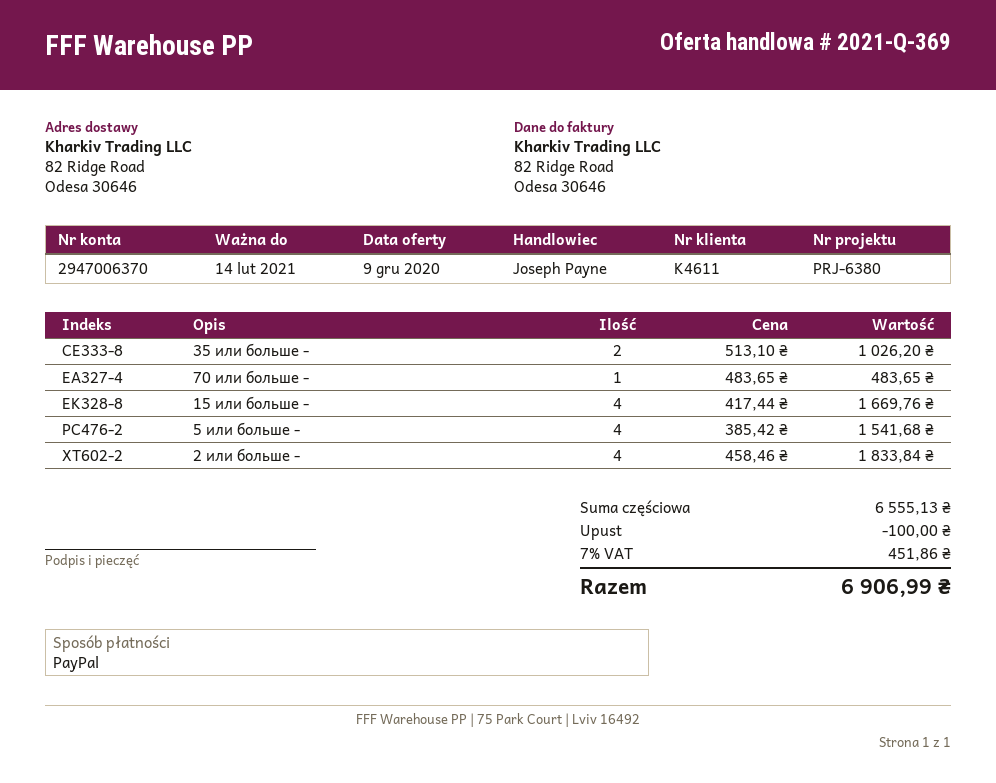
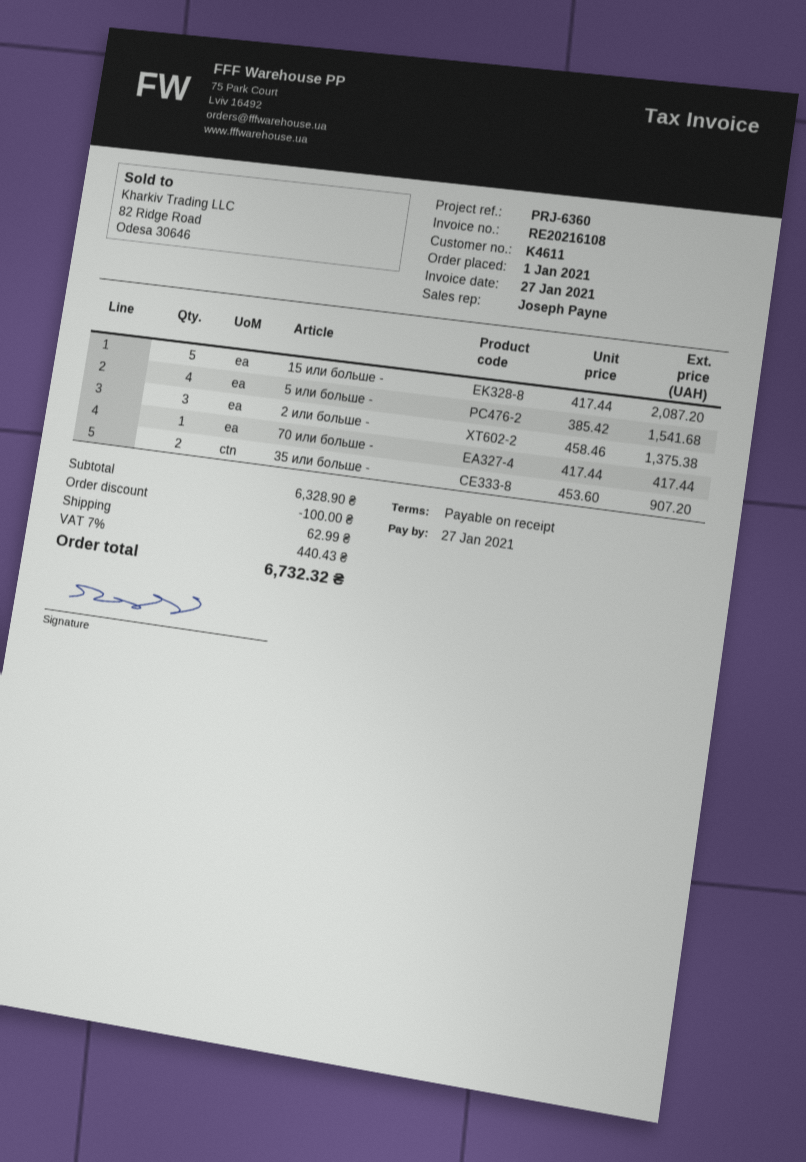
reference: PRJ-6380 -> PRJ-6360
35 или больше -: 2 x 513.10 = 1026.20 -> 2 x 453.60 = 907.20
70 или больше -: 1 x 483.65 = 483.65 -> 1 x 417.44 = 417.44
15 или больше -: 4 x 417.44 = 1669.76 -> 5 x 417.44 = 2087.20
2 или больше -: 4 x 458.46 = 1833.84 -> 3 x 458.46 = 1375.38
subtotal: 6555.13 -> 6328.90
shipping: none -> 62.99
tax: 7% = 451.86 -> 7% = 440.43
total: 6906.99 -> 6732.32

